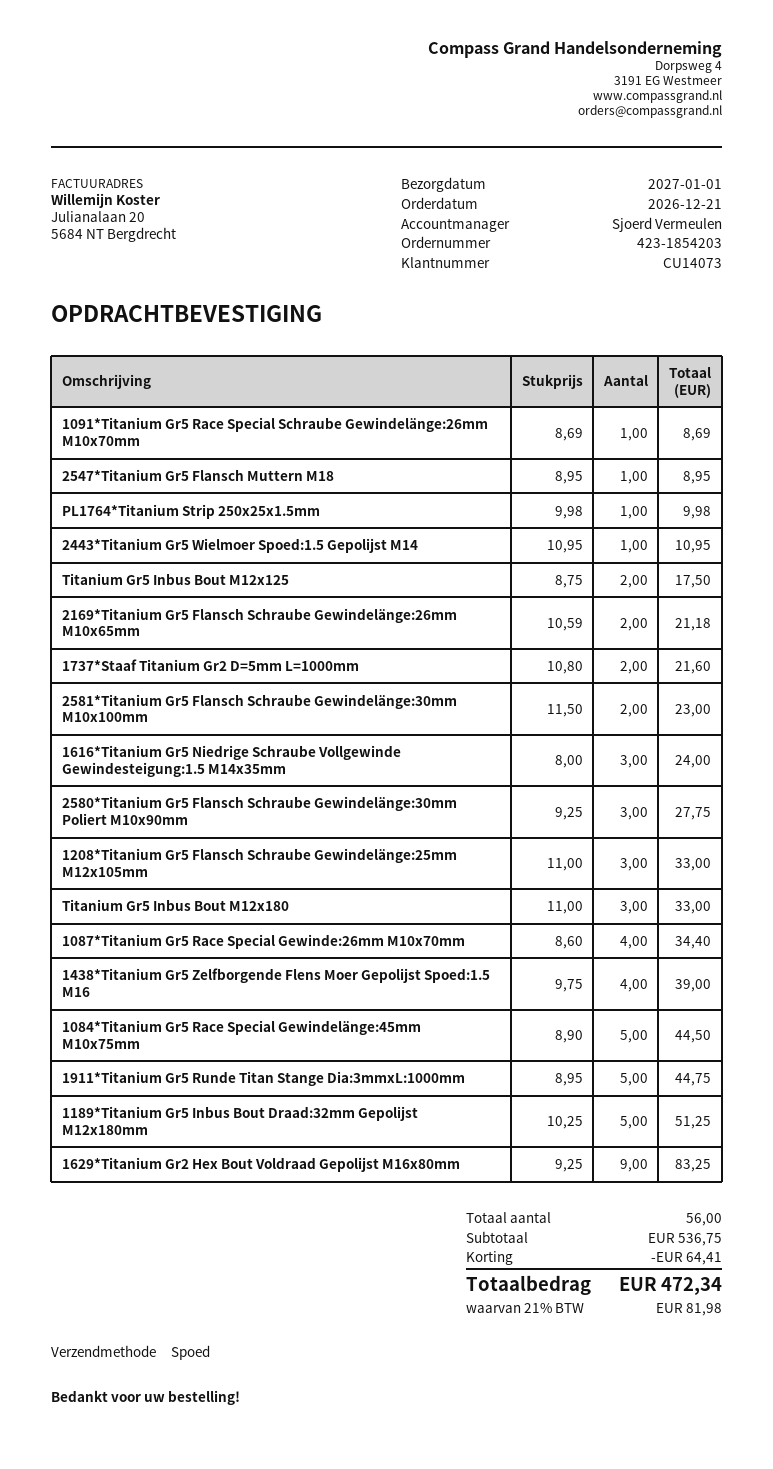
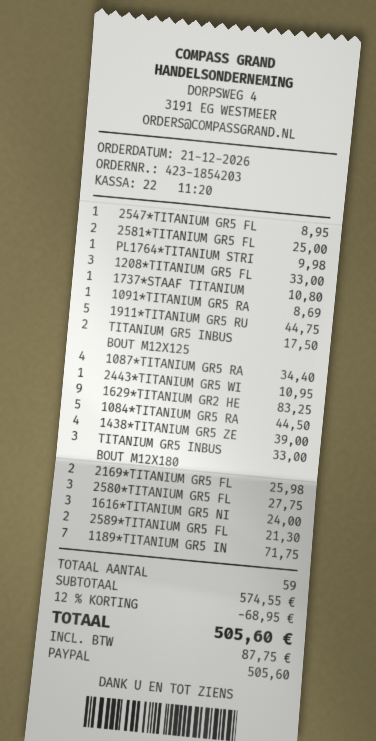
2169*Titanium Gr5 Flansch Schraube Gewindelänge:26mm M10x65mm: 2 for 21.18 -> 2 for 25.98
1737*Staaf Titanium Gr2 D=5mm L=1000mm: 2 for 21.60 -> 1 for 10.80
2581*Titanium Gr5 Flansch Schraube Gewindelänge:30mm M10x100mm: 2 for 23.00 -> 2 for 25.00
1189*Titanium Gr5 Inbus Bout Draad:32mm Gepolijst M12x180mm: 5 for 51.25 -> 7 for 71.75
2589*TITANIUM GR5 FL: none -> 2 for 21.30
total quantity: 56 -> 59
subtotal: 536.75 -> 574.55
discount: 64.41 -> 68.95
tax: 81.98 -> 87.75
total: 472.34 -> 505.60

